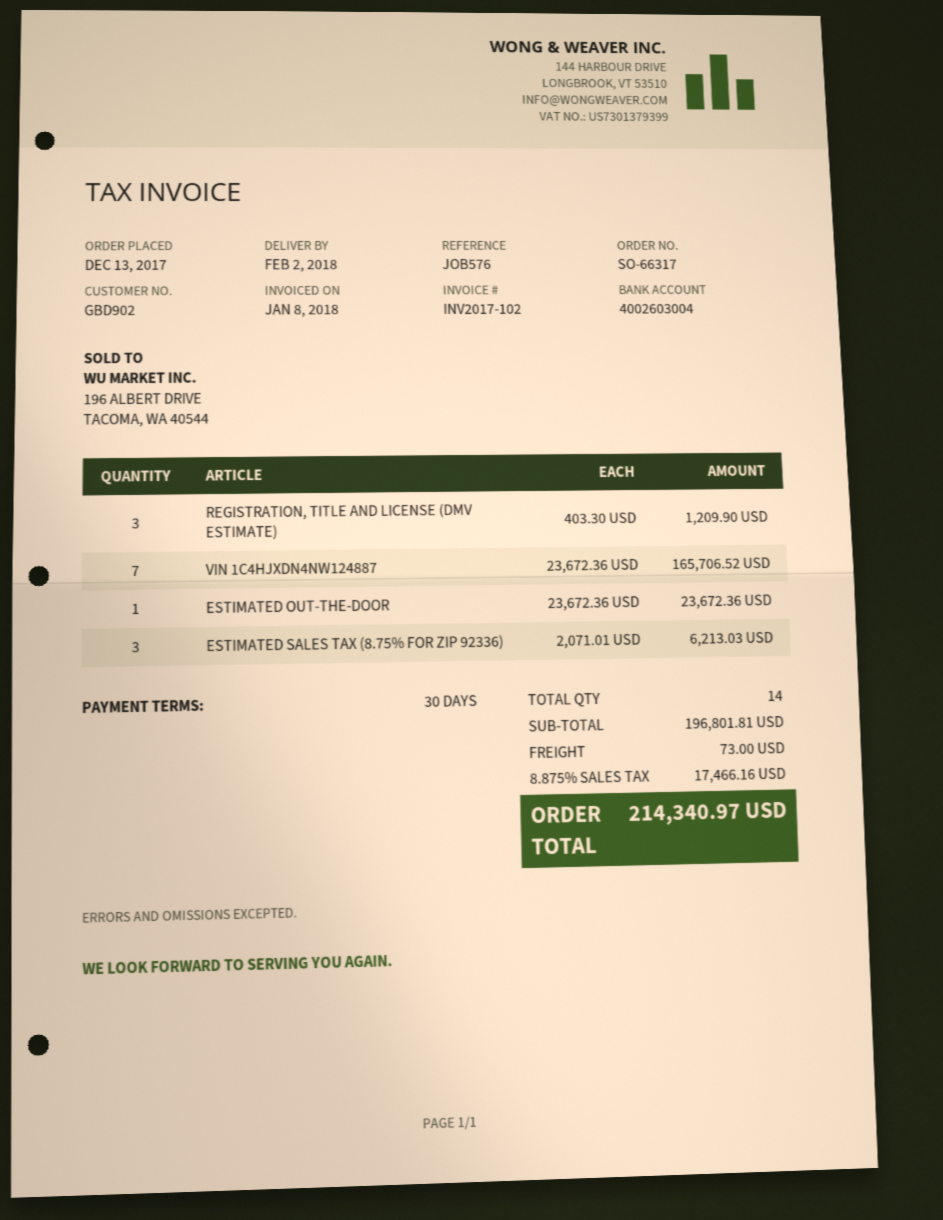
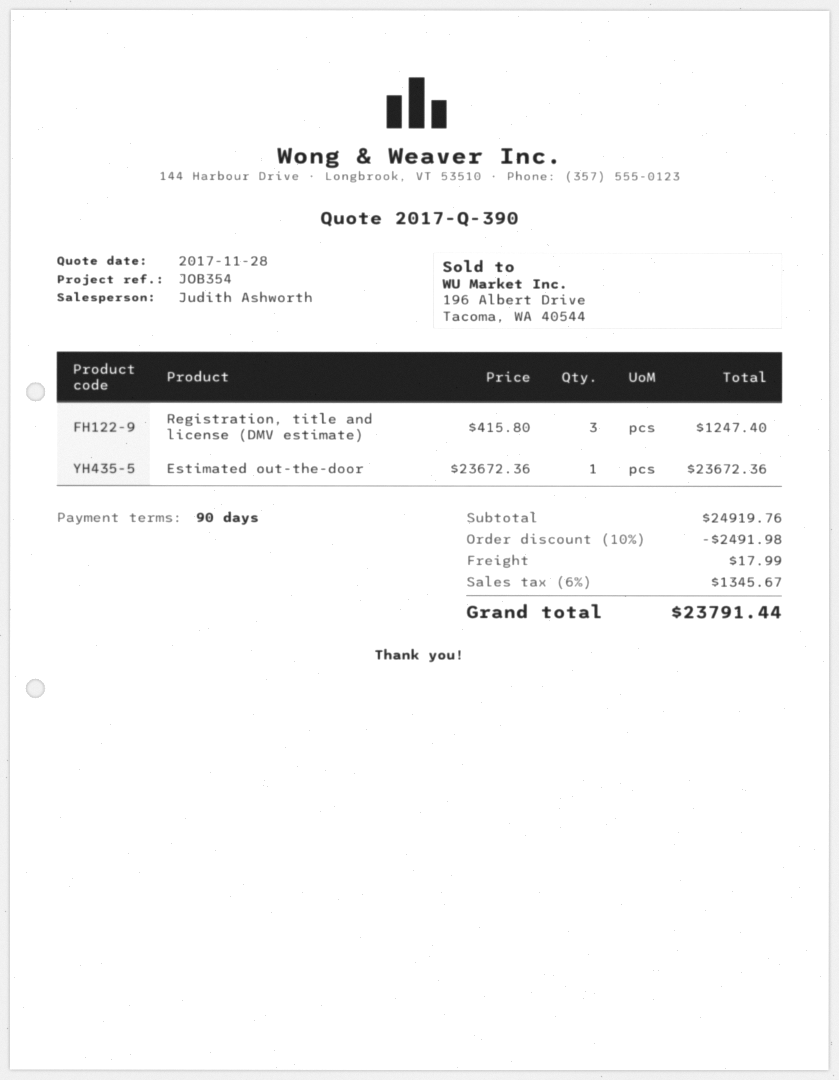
payment terms: 30 days -> 90 days
reference: JOB576 -> JOB354
REGISTRATION, TITLE AND LICENSE (DMV ESTIMATE): 3 x 403.30 = 1209.90 -> 3 x 415.80 = 1247.40
VIN 1C4HJXDN4NW124887: 7 x 23672.36 = 165706.52 -> none
ESTIMATED SALES TAX (8.75% FOR ZIP 92336): 3 x 2071.01 = 6213.03 -> none
subtotal: 196801.81 -> 24919.76
discount: none -> 10% = 2491.98
shipping: 73.00 -> 17.99
tax: 8.875% = 17466.16 -> 6% = 1345.67
total: 214340.97 -> 23791.44

